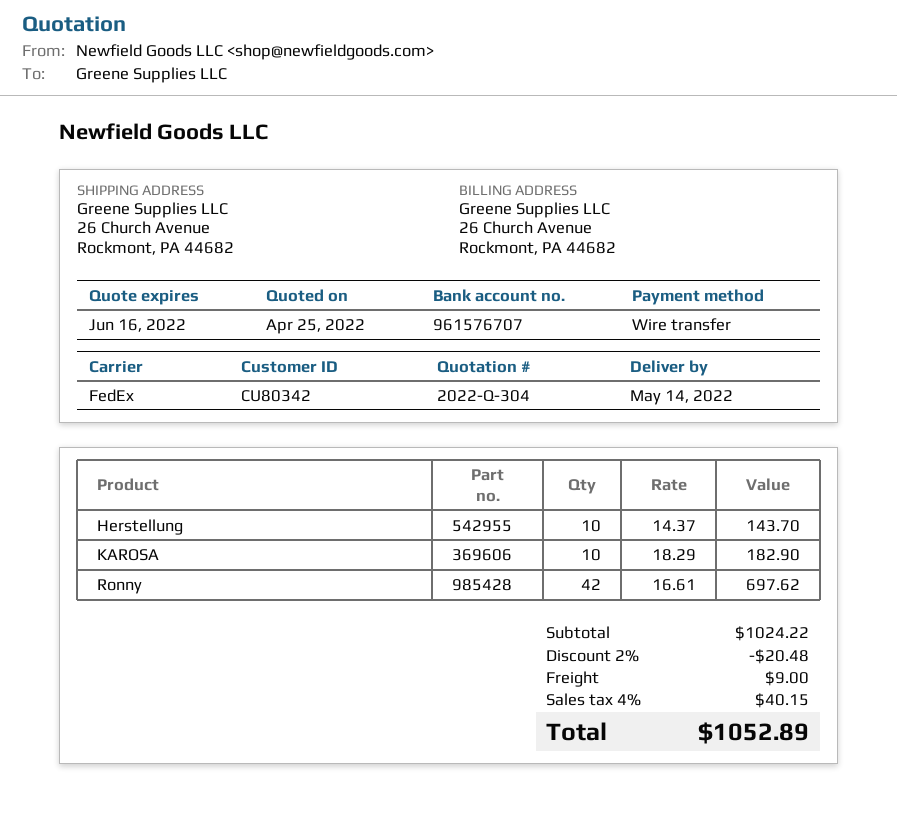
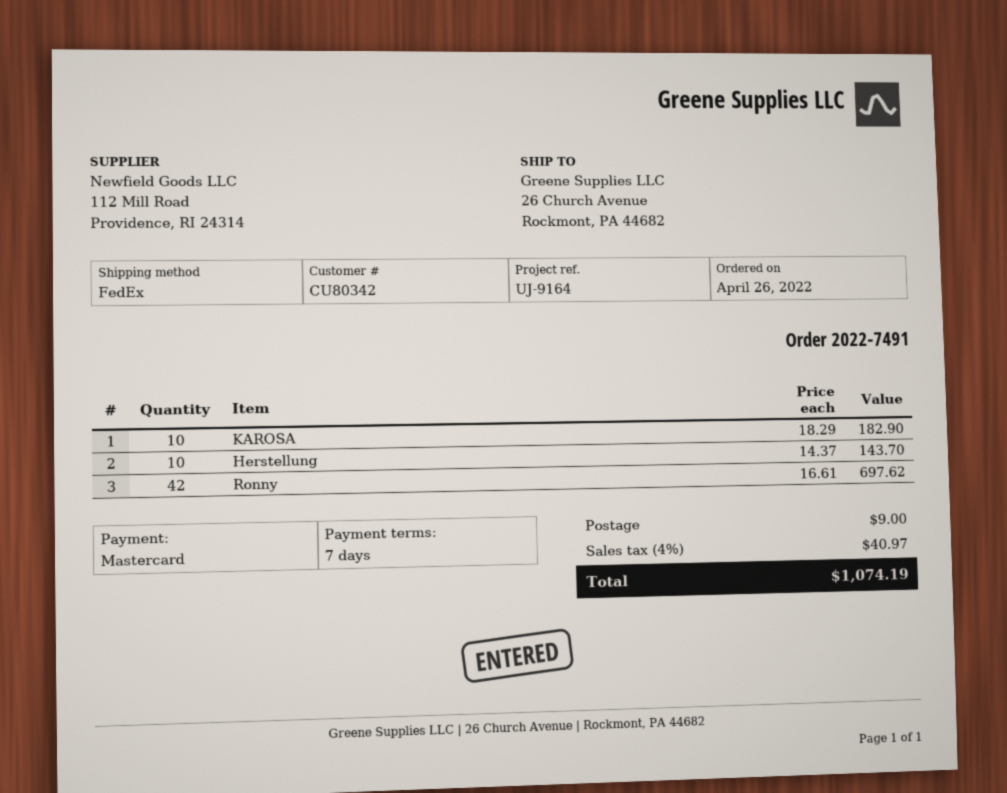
payment method: bank transfer -> Mastercard
discount: 2% = 20.48 -> none
tax: 4% = 40.15 -> 4% = 40.97
total: 1052.89 -> 1074.19

